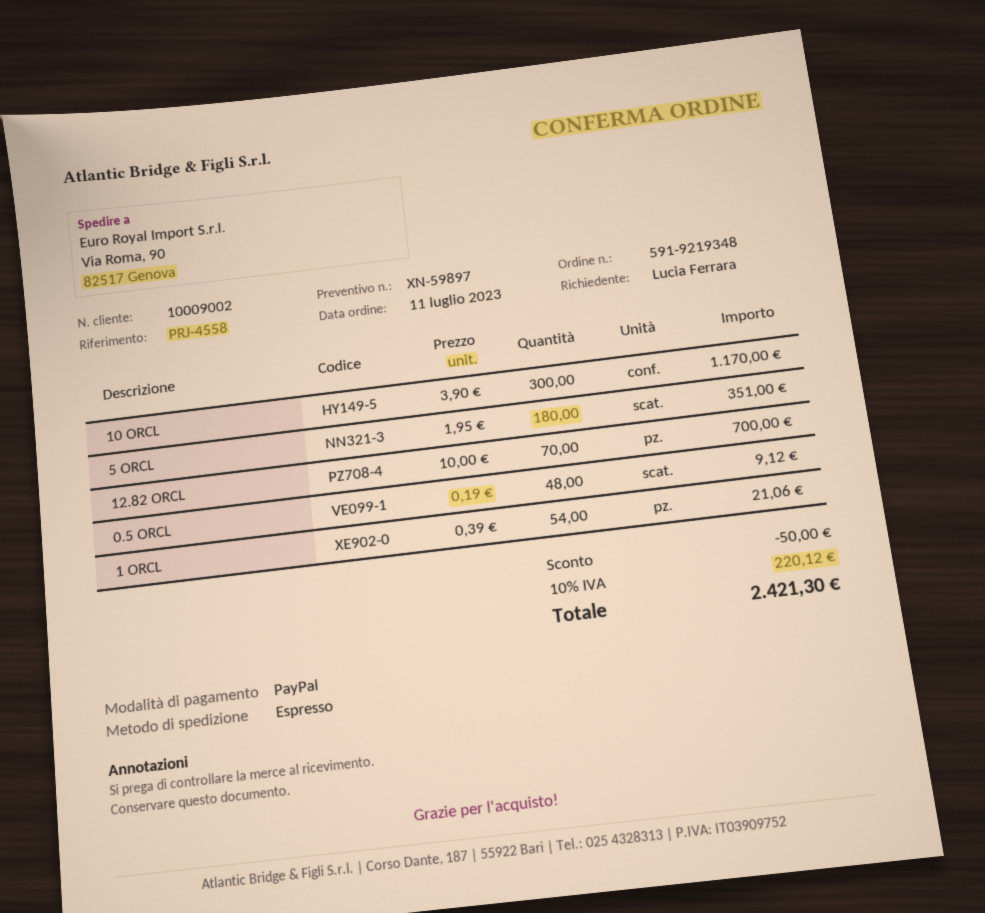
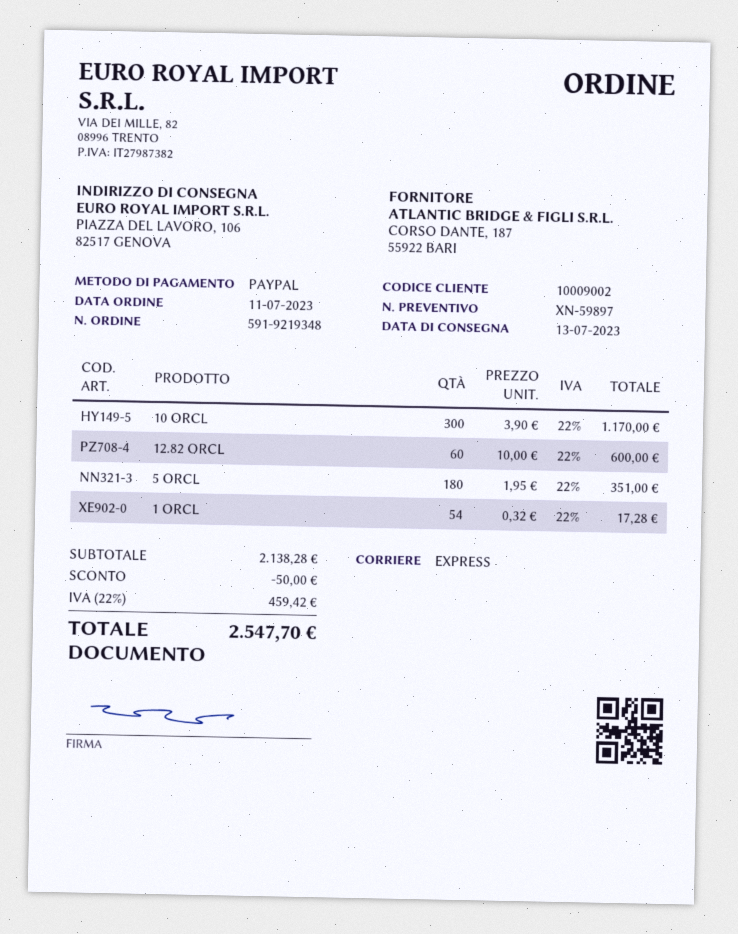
ship to: Via Roma, 90, 82517 Genova -> PIAZZA DEL LAVORO, 106, 82517 GENOVA
12.82 ORCL: 70 x 10.00 = 700.00 -> 60 x 10.00 = 600.00
0.5 ORCL: 48 x 0.19 = 9.12 -> none
1 ORCL: 54 x 0.39 = 21.06 -> 54 x 0.32 = 17.28
tax: 10% = 220.12 -> 22% = 459.42
total: 2421.30 -> 2547.70

